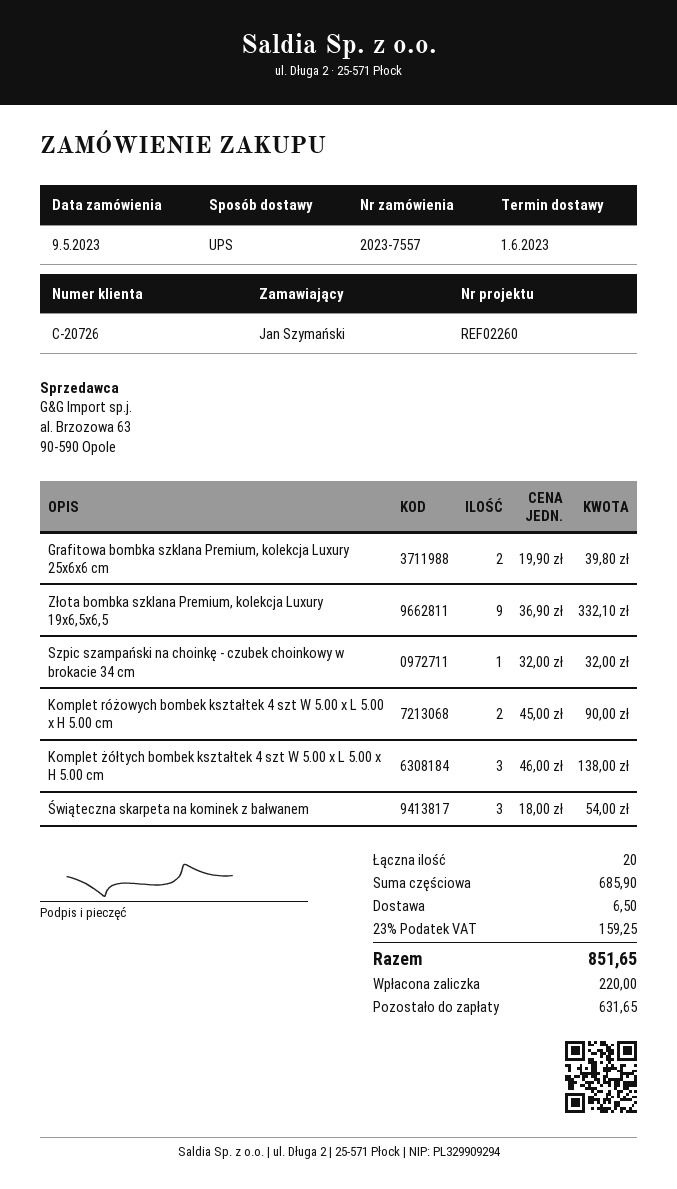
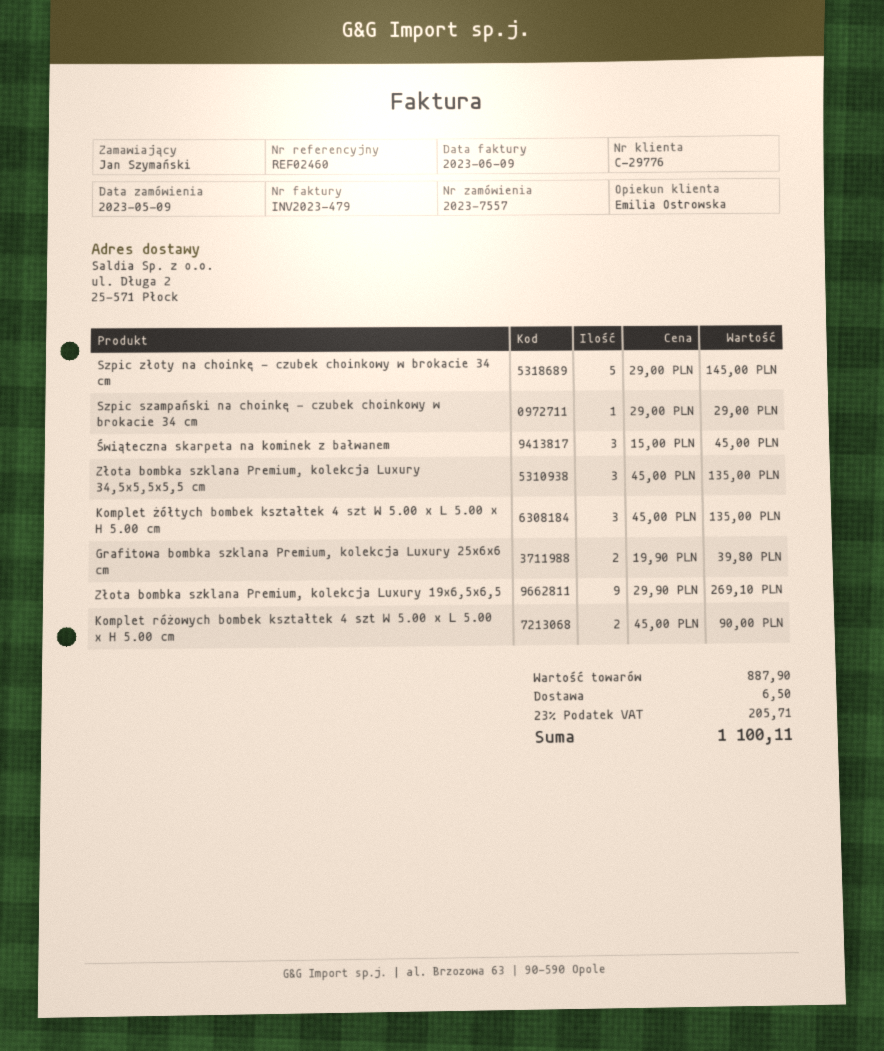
customer number: C-20726 -> C-29776
reference: REF02260 -> REF02460
Złota bombka szklana Premium, kolekcja Luxury 19x6,5x6,5: 9 x 36.90 = 332.10 -> 9 x 29.90 = 269.10
Szpic szampański na choinkę - czubek choinkowy w brokacie 34 cm: 1 x 32.00 = 32.00 -> 1 x 29.00 = 29.00
Komplet żółtych bombek kształtek 4 szt W 5.00 x L 5.00 x H 5.00 cm: 3 x 46.00 = 138.00 -> 3 x 45.00 = 135.00
Świąteczna skarpeta na kominek z bałwanem: 3 x 18.00 = 54.00 -> 3 x 15.00 = 45.00
Szpic złoty na choinkę - czubek choinkowy w brokacie 34 cm: none -> 5 x 29.00 = 145.00
Złota bombka szklana Premium, kolekcja Luxury 34,5x5,5x5,5 cm: none -> 3 x 45.00 = 135.00
subtotal: 685.90 -> 887.90
tax: 23% = 159.25 -> 23% = 205.71
total: 851.65 -> 1100.11

